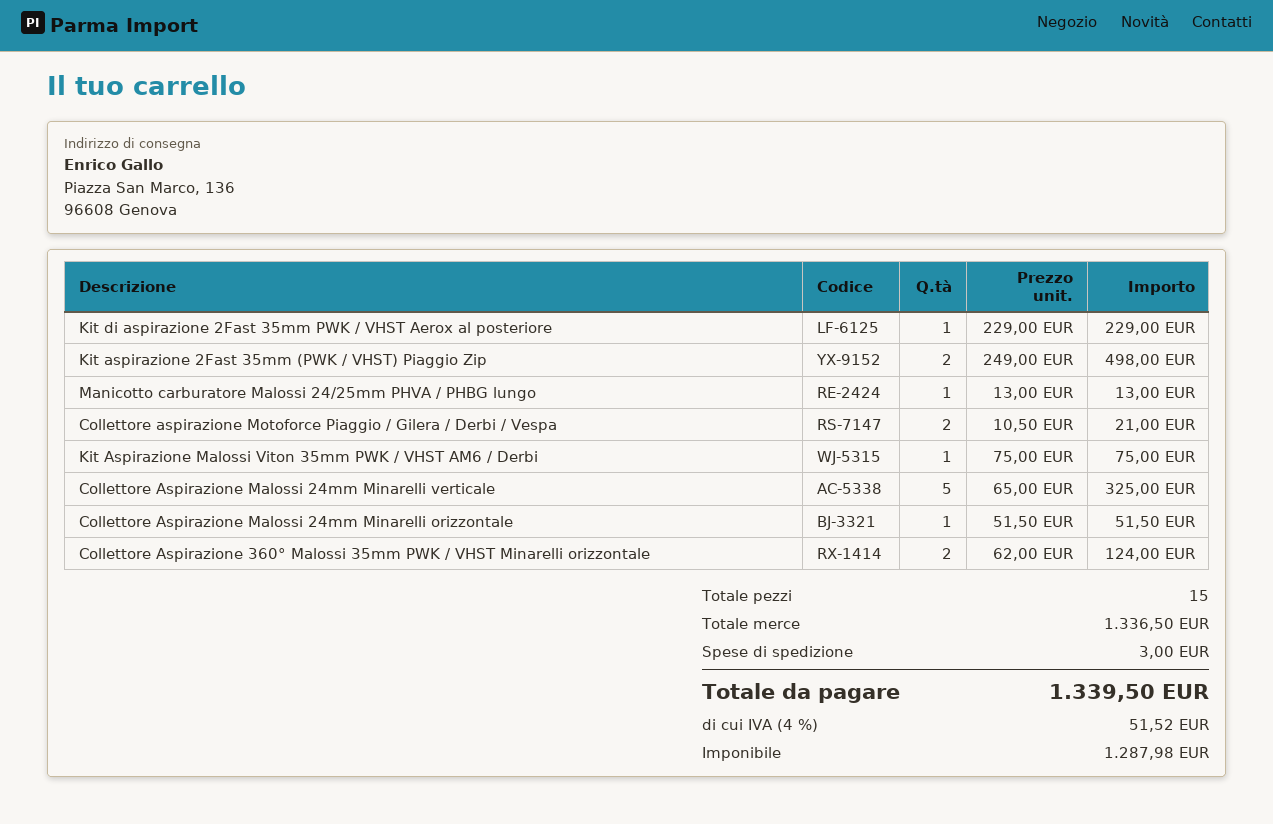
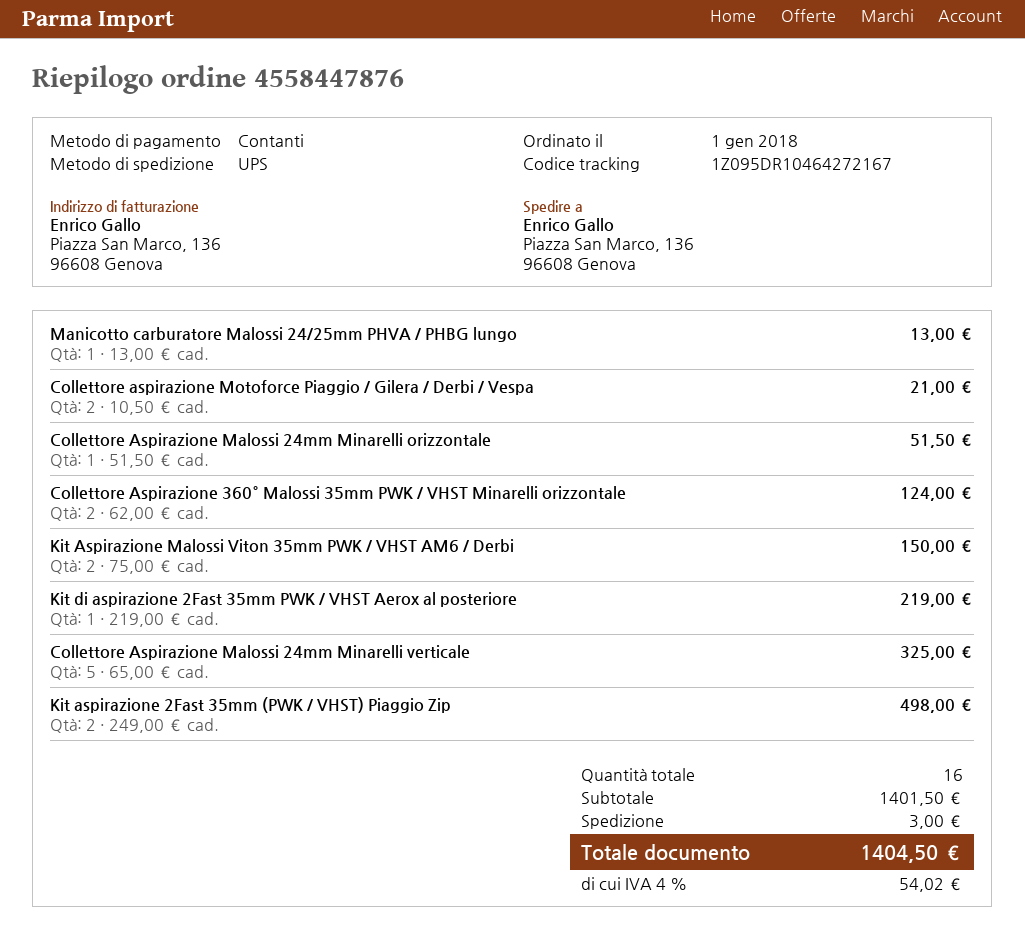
Kit di aspirazione 2Fast 35mm PWK / VHST Aerox al posteriore: 1 x 229.00 = 229.00 -> 1 x 219.00 = 219.00
Kit Aspirazione Malossi Viton 35mm PWK / VHST AM6 / Derbi: 1 x 75.00 = 75.00 -> 2 x 75.00 = 150.00
total quantity: 15 -> 16
subtotal: 1336.50 -> 1401.50
tax: 4% = 51.52 -> 4% = 54.02
total: 1339.50 -> 1404.50

